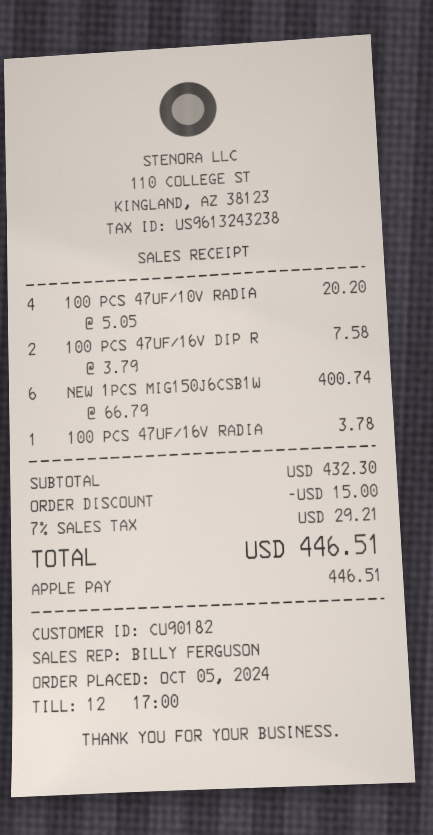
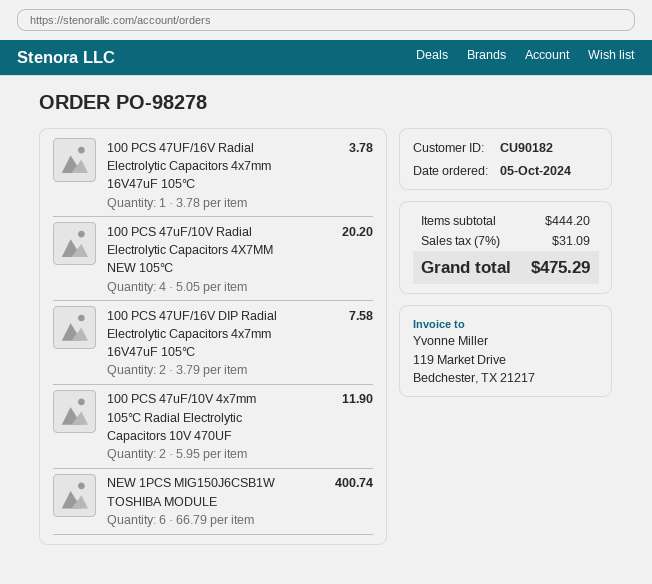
100 PCS 47uF/10V 4x7mm 105℃ Radial Electrolytic Capacitors 10V 470UF: none -> 2 x 5.95 = 11.90
subtotal: 432.30 -> 444.20
discount: 15.00 -> none
tax: 7% = 29.21 -> 7% = 31.09
total: 446.51 -> 475.29

